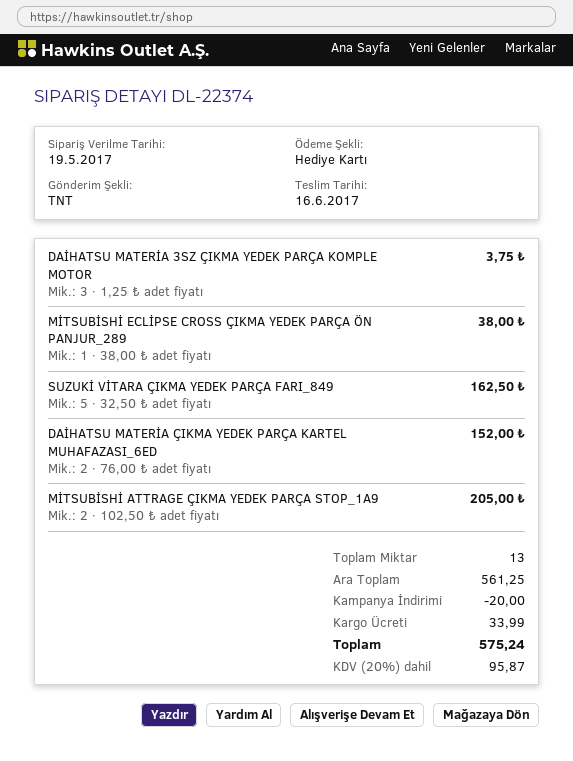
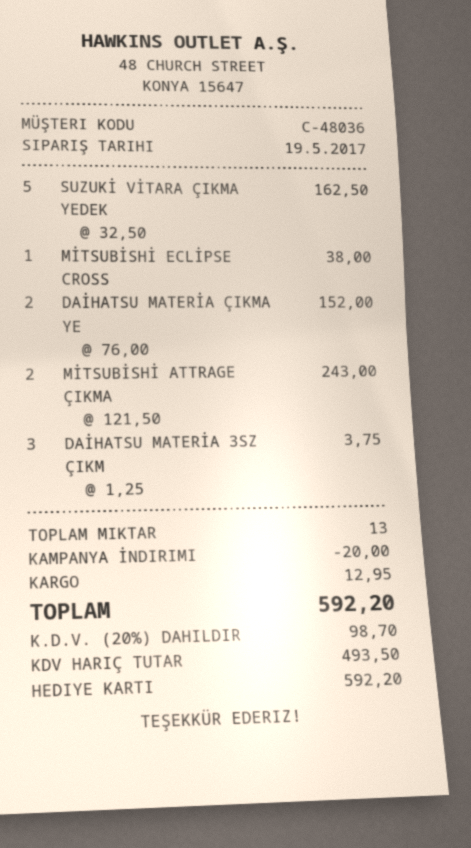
MİTSUBİSHİ ATTRAGE ÇIKMA YEDEK PARÇA STOP_1A9: 2 x 102.50 = 205.00 -> 2 x 121.50 = 243.00
shipping: 33.99 -> 12.95
tax: 20% = 95.87 -> 20% = 98.70
total: 575.24 -> 592.20

